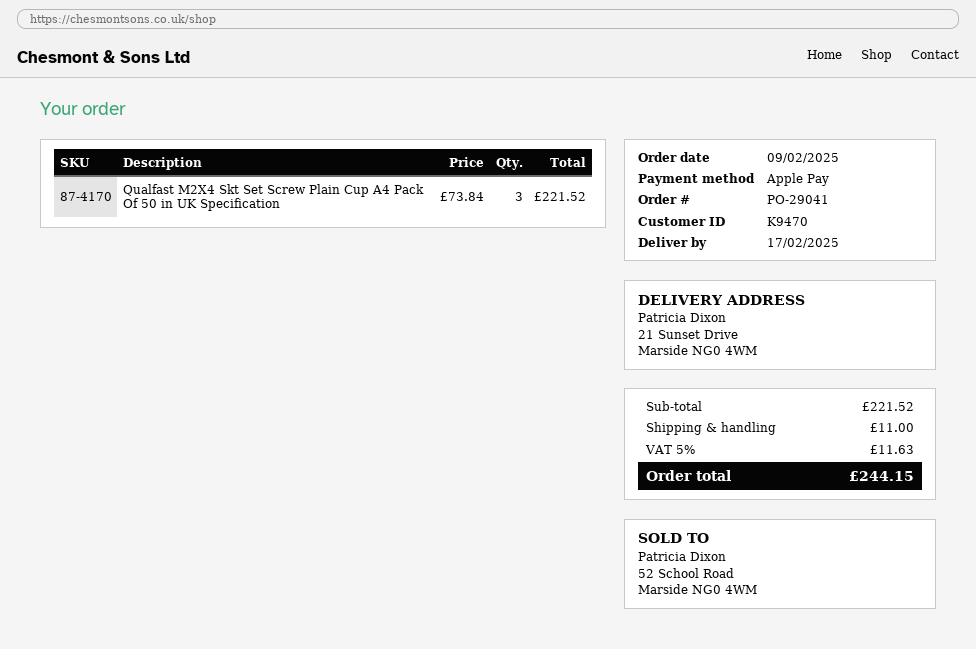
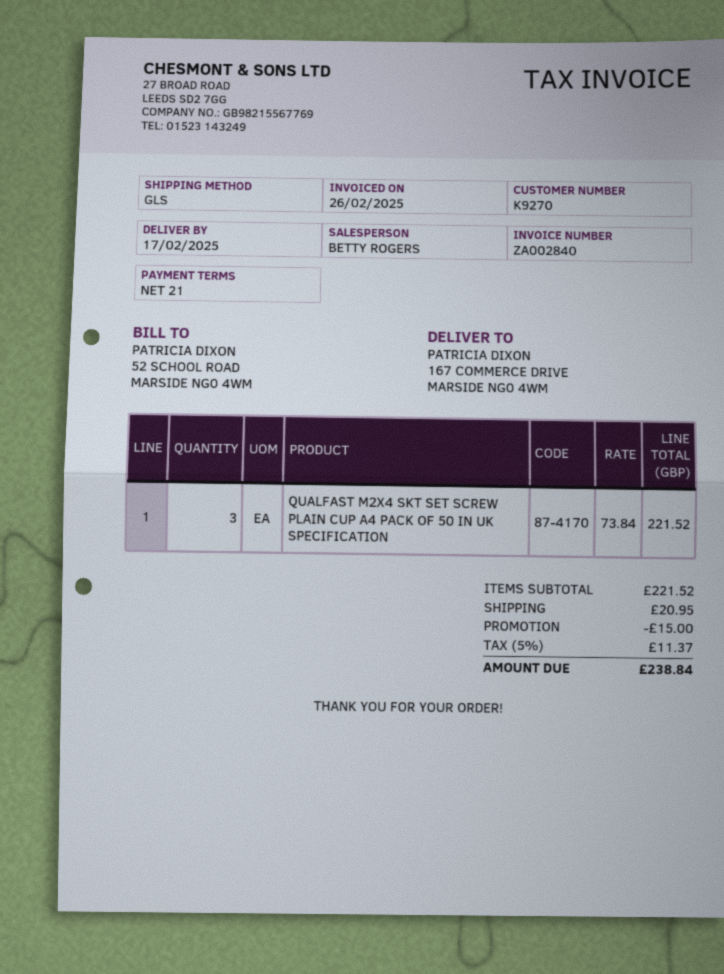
customer number: K9470 -> K9270
ship to: 21 Sunset Drive, Marside NG0 4WM -> 167 COMMERCE DRIVE, MARSIDE NG0 4WM
discount: none -> 15.00
shipping: 11.00 -> 20.95
tax: 5% = 11.63 -> 5% = 11.37
total: 244.15 -> 238.84

